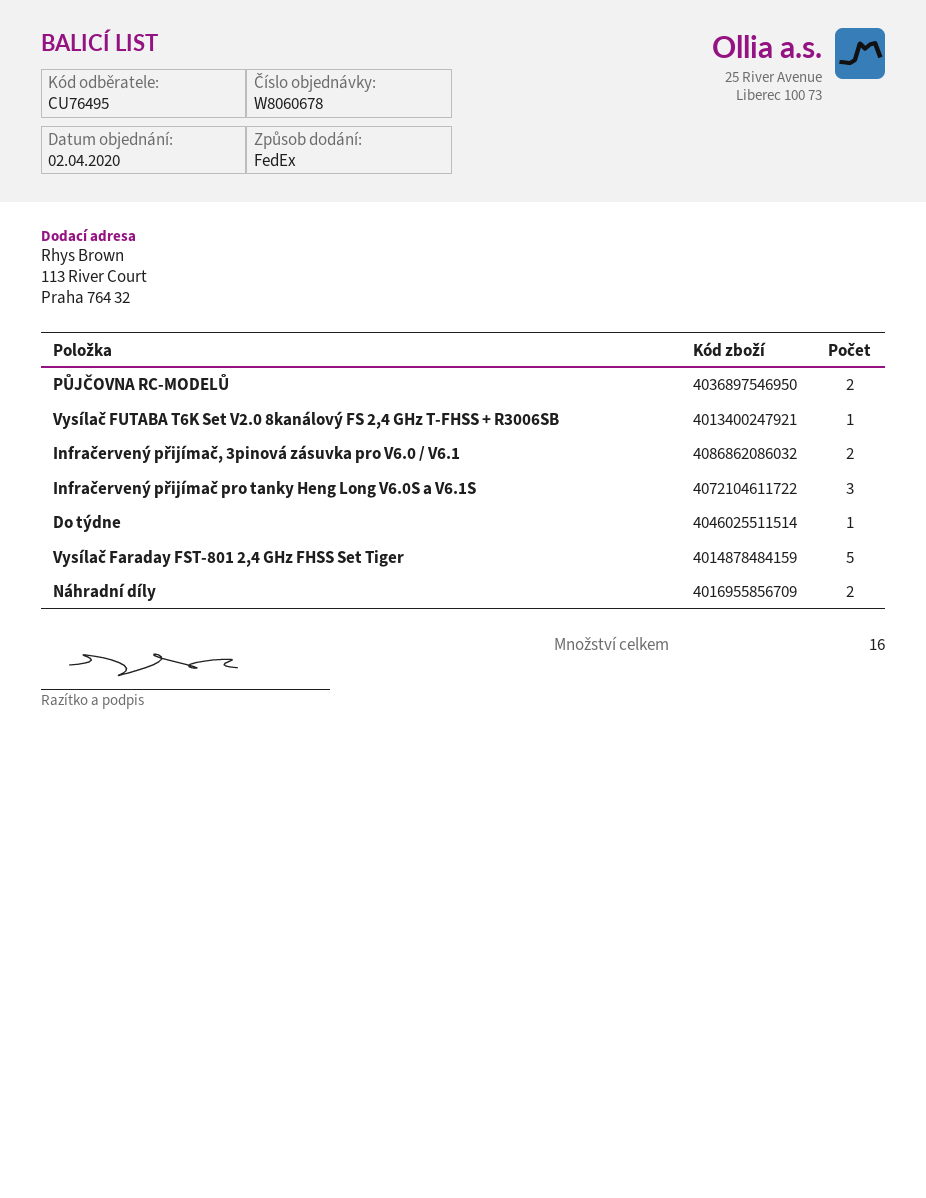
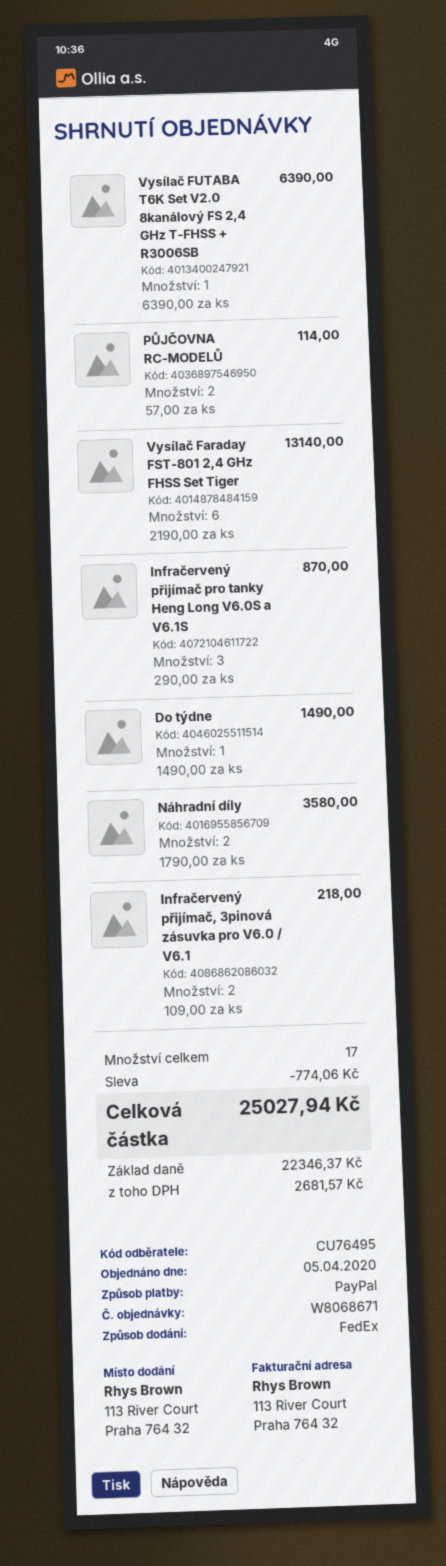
order number: W8060678 -> W8068671
order date: 2020-04-02 -> 2020-04-05
Vysílač Faraday FST-801 2,4 GHz FHSS Set Tiger: 5 -> 6
total quantity: 16 -> 17

